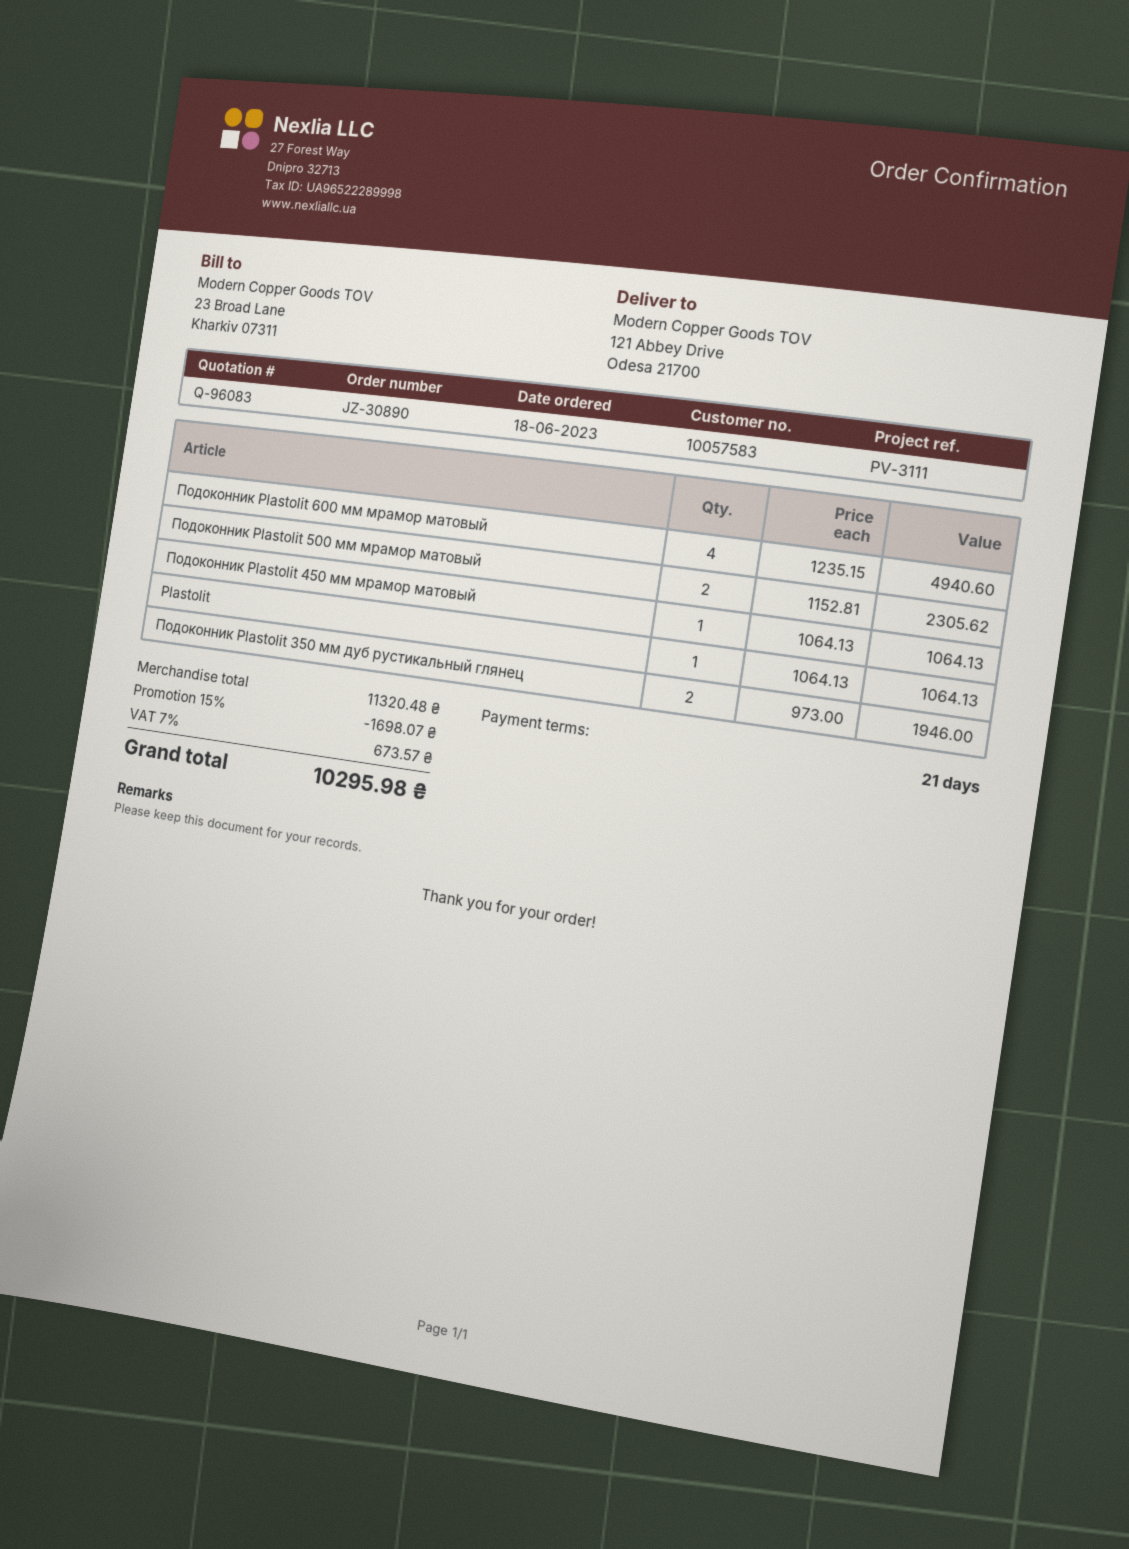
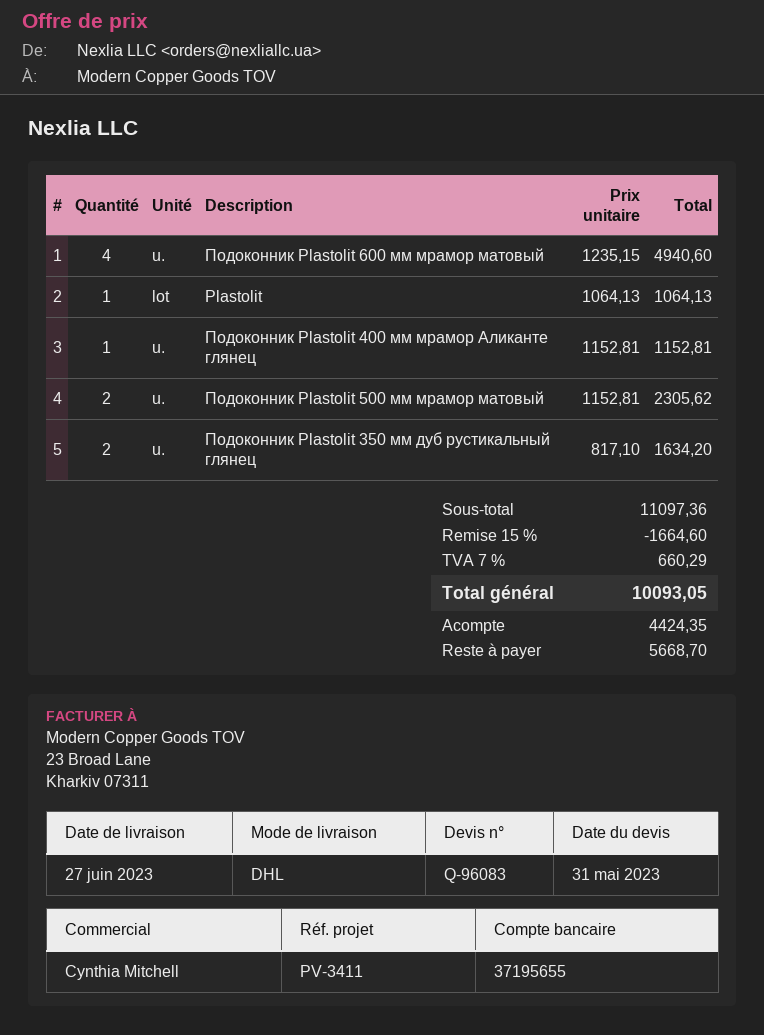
reference: PV-3111 -> PV-3411
Подоконник Plastolit 450 мм мрамор матовый: 1 x 1064.13 = 1064.13 -> none
Подоконник Plastolit 350 мм дуб рустикальный глянец: 2 x 973.00 = 1946.00 -> 2 x 817.10 = 1634.20
Подоконник Plastolit 400 мм мрамор Аликанте глянец: none -> 1 x 1152.81 = 1152.81
subtotal: 11320.48 -> 11097.36
discount: 15% = 1698.07 -> 15% = 1664.60
tax: 7% = 673.57 -> 7% = 660.29
total: 10295.98 -> 10093.05

